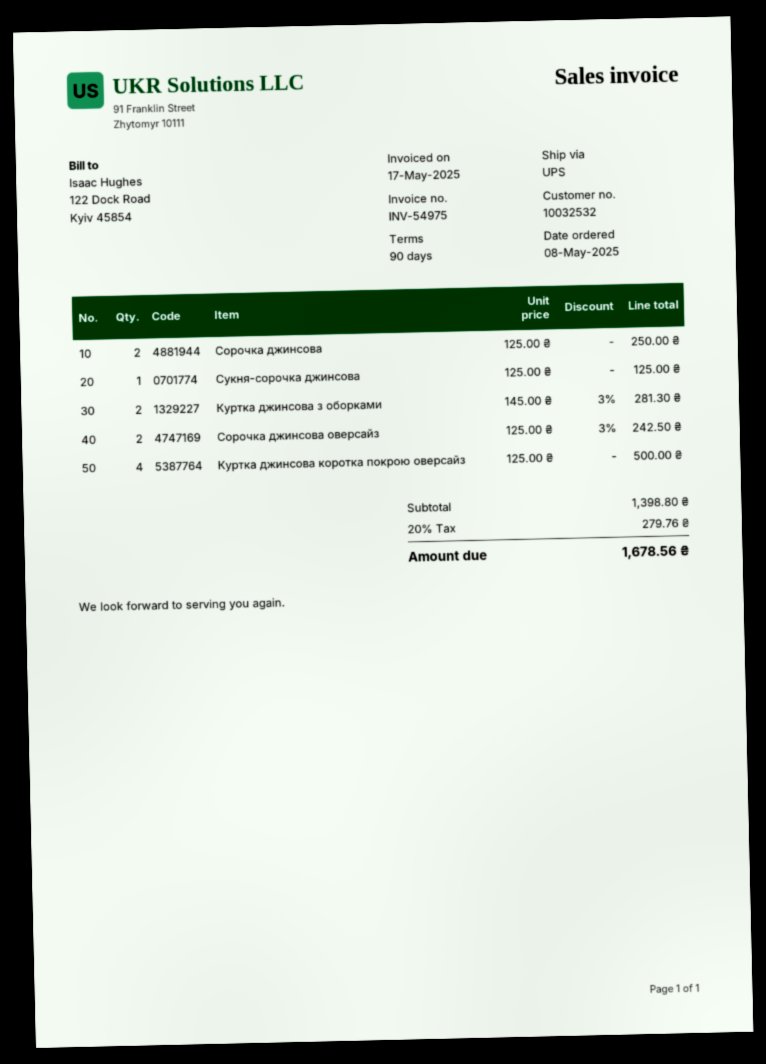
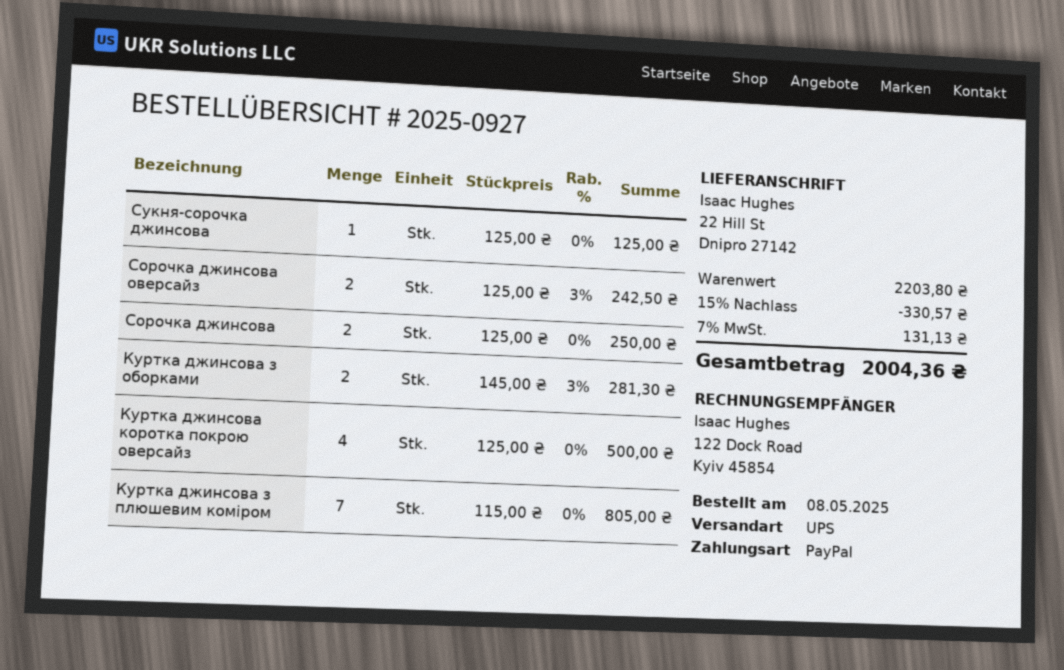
Куртка джинсова з плюшевим коміром: none -> 7 x 115.00 = 805.00
subtotal: 1398.80 -> 2203.80
discount: none -> 15% = 330.57
tax: 20% = 279.76 -> 7% = 131.13
total: 1678.56 -> 2004.36

